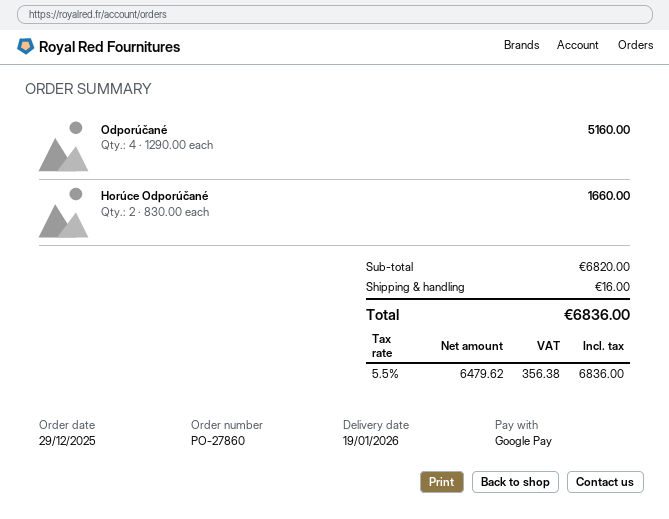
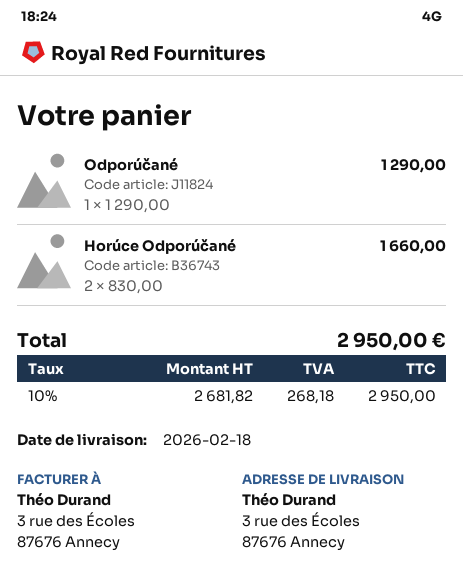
delivery date: 2026-01-19 -> 2026-02-18
Odporúčané: 4 x 1290.00 = 5160.00 -> 1 x 1290.00 = 1290.00
shipping: 16.00 -> none
net: 6479.62 -> 2681.82
tax: 5.5% = 356.38 -> 10% = 268.18
total: 6836.00 -> 2950.00

